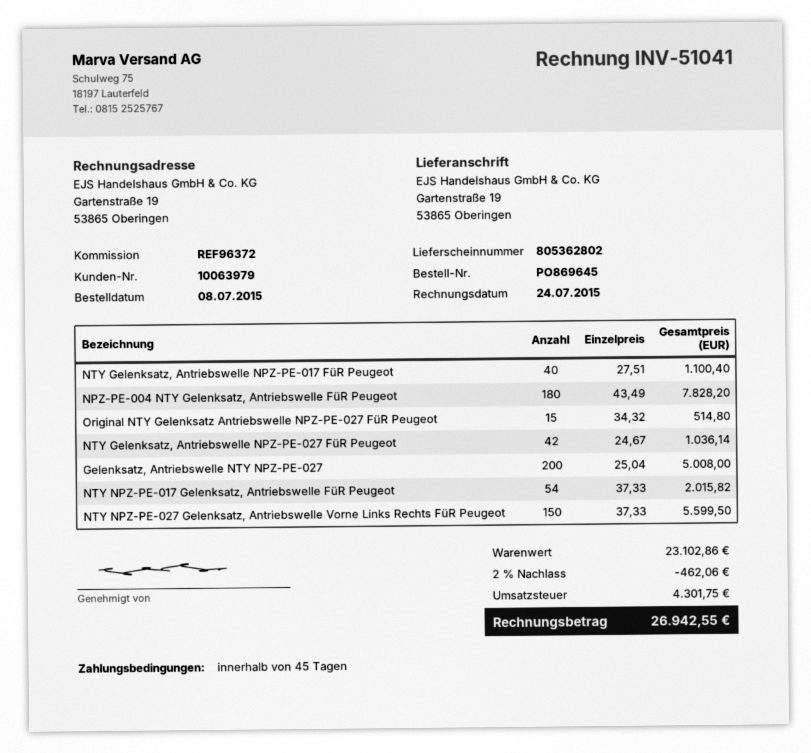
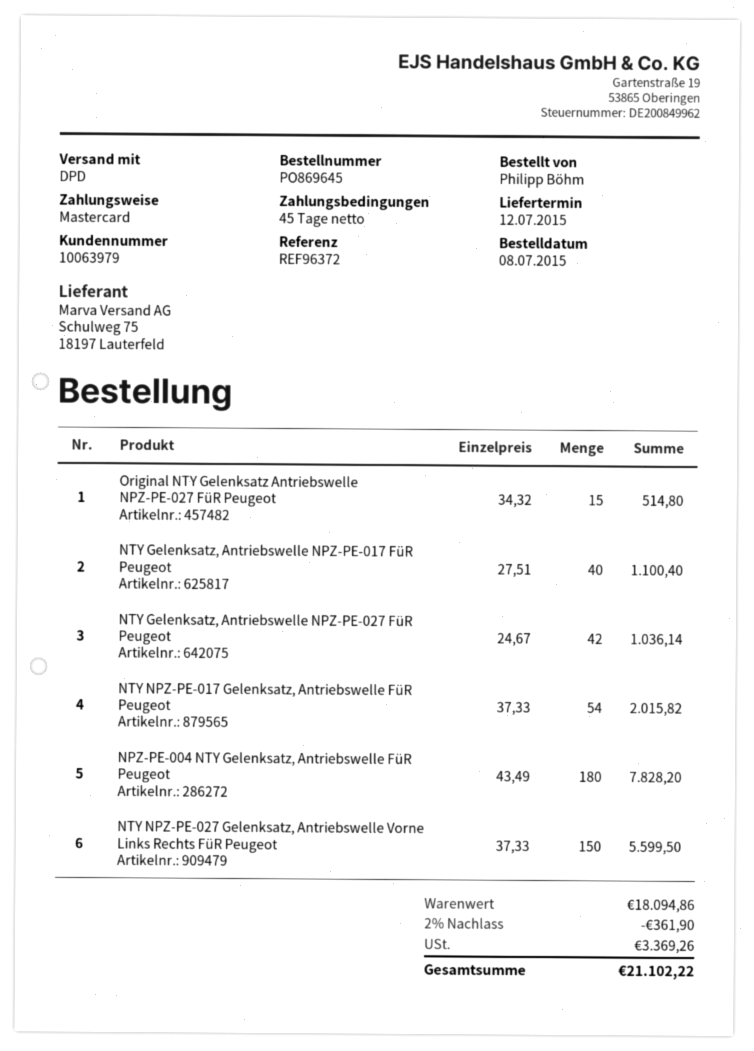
Gelenksatz, Antriebswelle NTY NPZ-PE-027: 200 x 25.04 = 5008.00 -> none
subtotal: 23102.86 -> 18094.86
discount: 2% = 462.06 -> 2% = 361.90
tax: 4301.75 -> 3369.26
total: 26942.55 -> 21102.22

